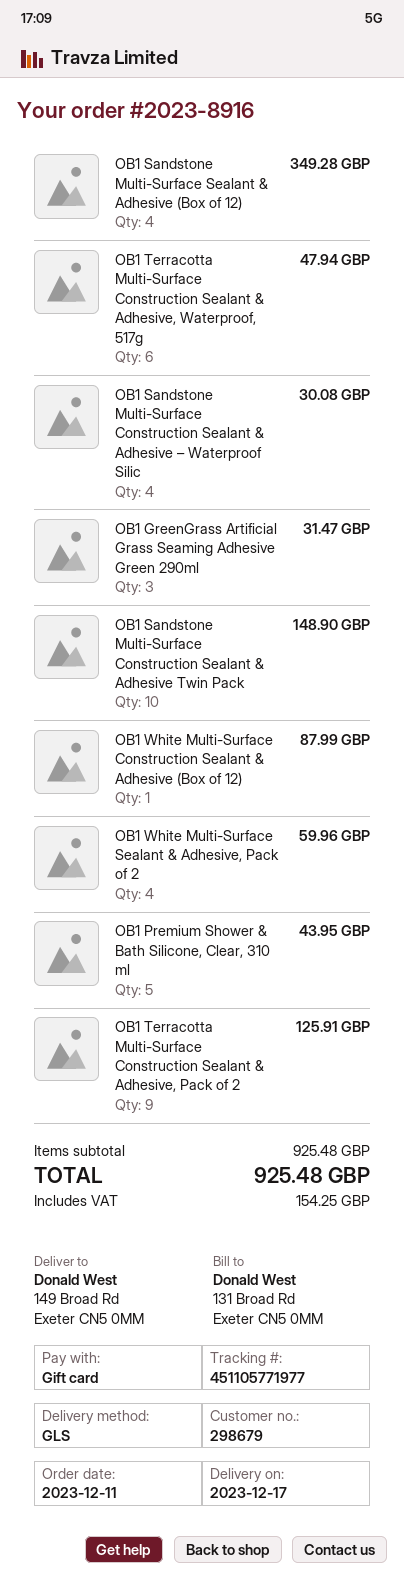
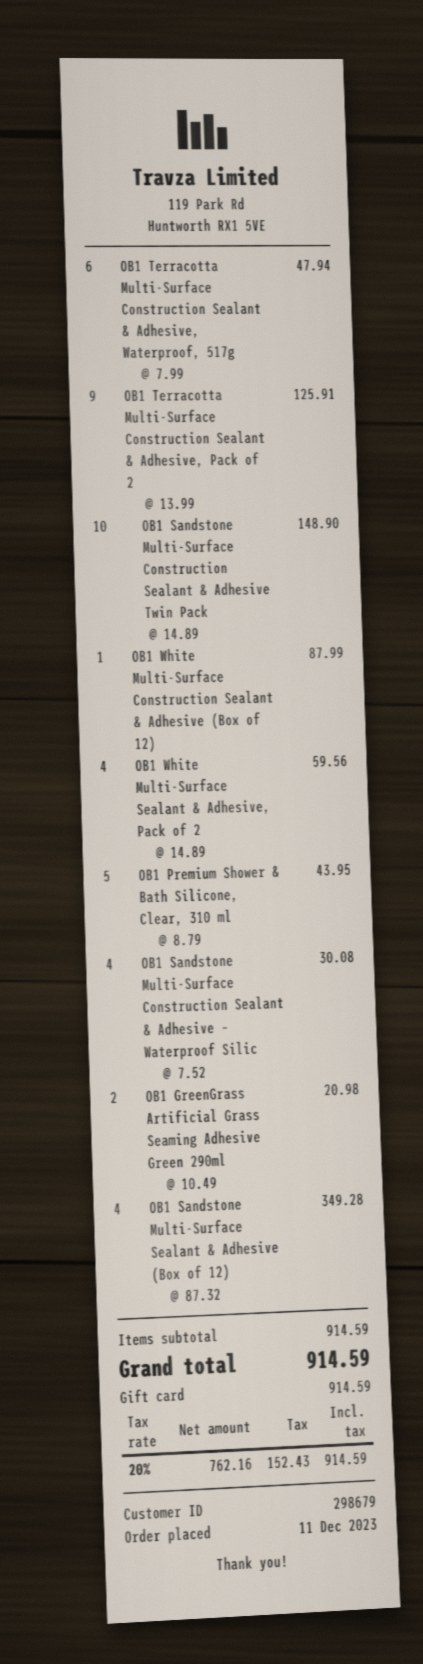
OB1 GreenGrass Artificial Grass Seaming Adhesive Green 290ml: 3 for 31.47 -> 2 for 20.98
OB1 White Multi-Surface Sealant & Adhesive, Pack of 2: 4 for 59.96 -> 4 for 59.56
subtotal: 925.48 -> 914.59
tax: 154.25 -> 152.43
total: 925.48 -> 914.59

